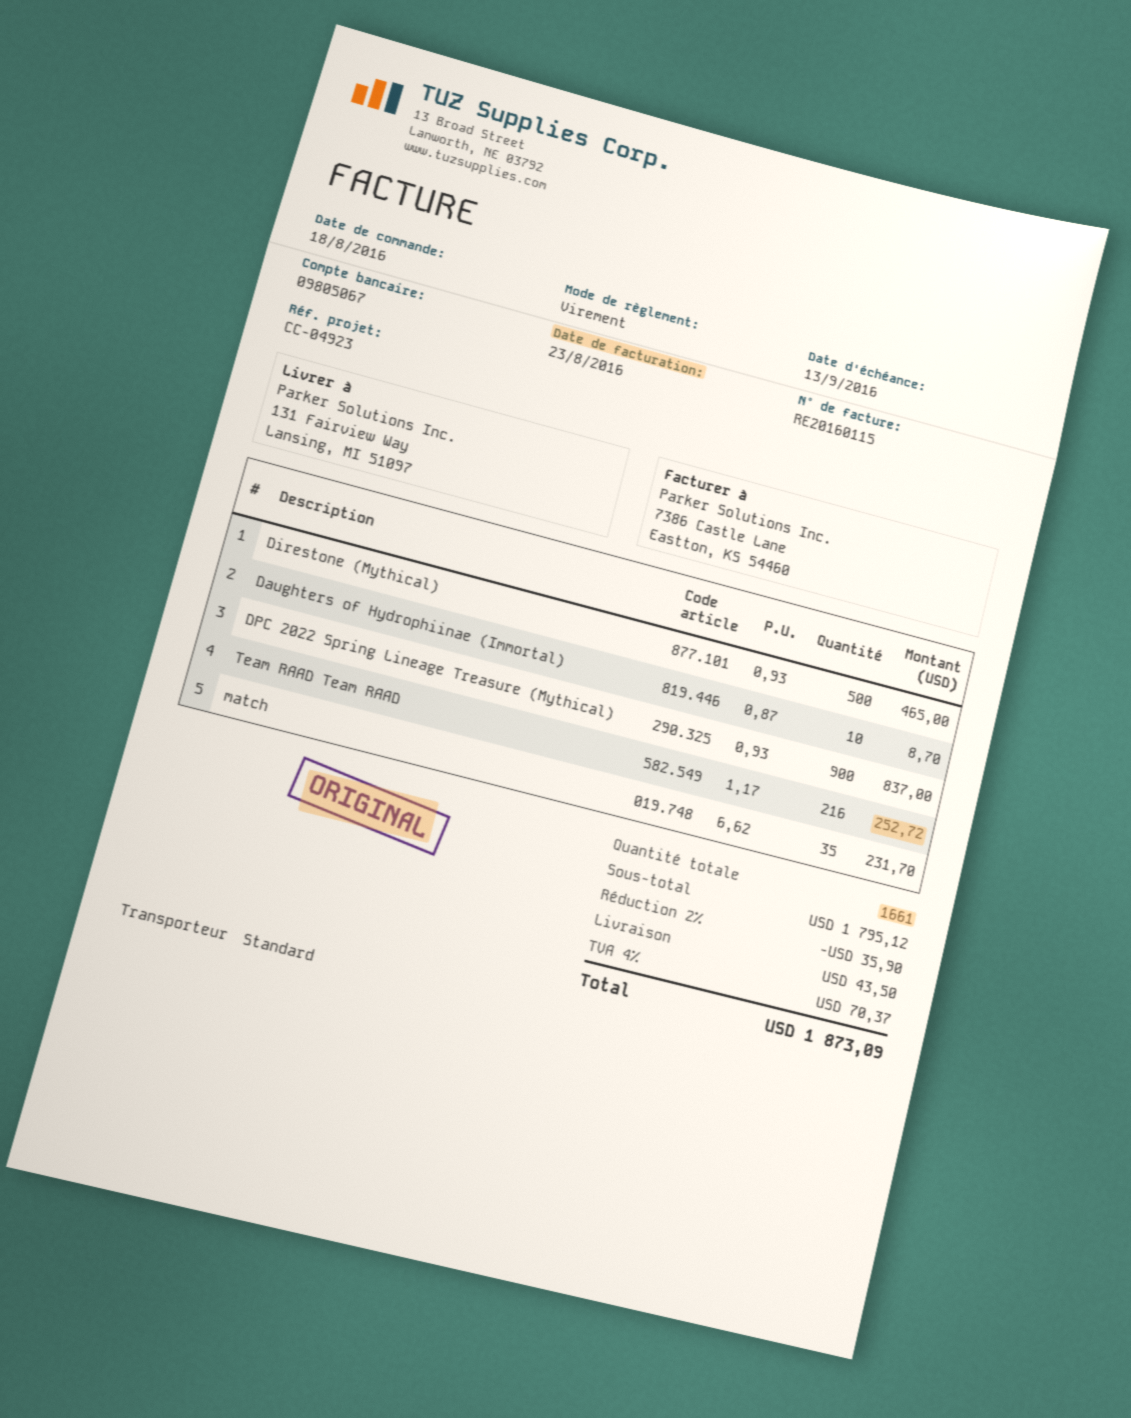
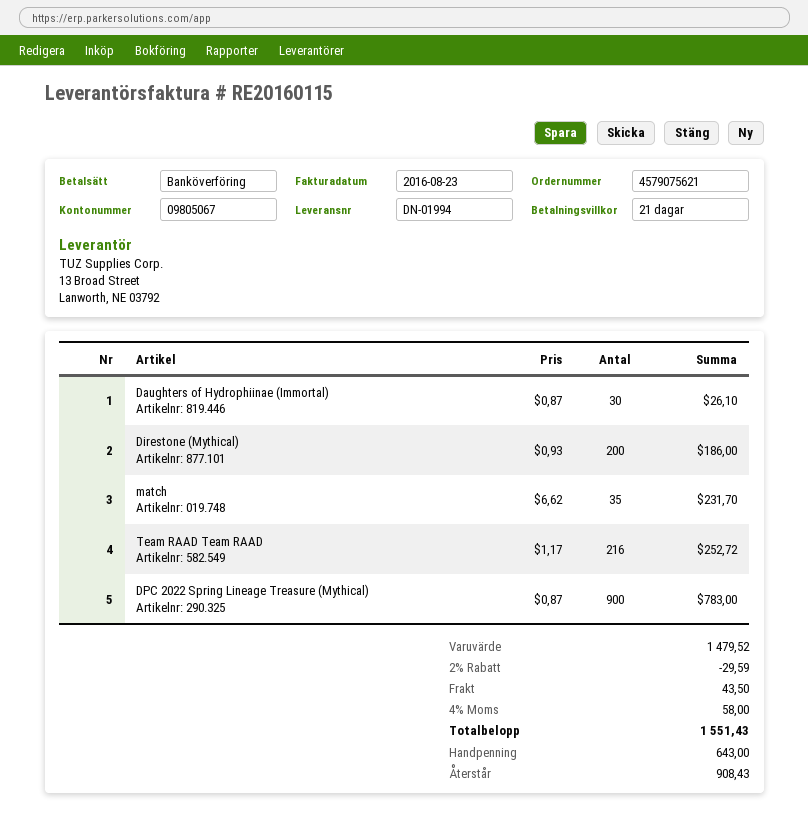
Direstone (Mythical): 500 x 0.93 = 465.00 -> 200 x 0.93 = 186.00
Daughters of Hydrophiinae (Immortal): 10 x 0.87 = 8.70 -> 30 x 0.87 = 26.10
DPC 2022 Spring Lineage Treasure (Mythical): 900 x 0.93 = 837.00 -> 900 x 0.87 = 783.00
subtotal: 1795.12 -> 1479.52
discount: 2% = 35.90 -> 2% = 29.59
tax: 4% = 70.37 -> 4% = 58.00
total: 1873.09 -> 1551.43

